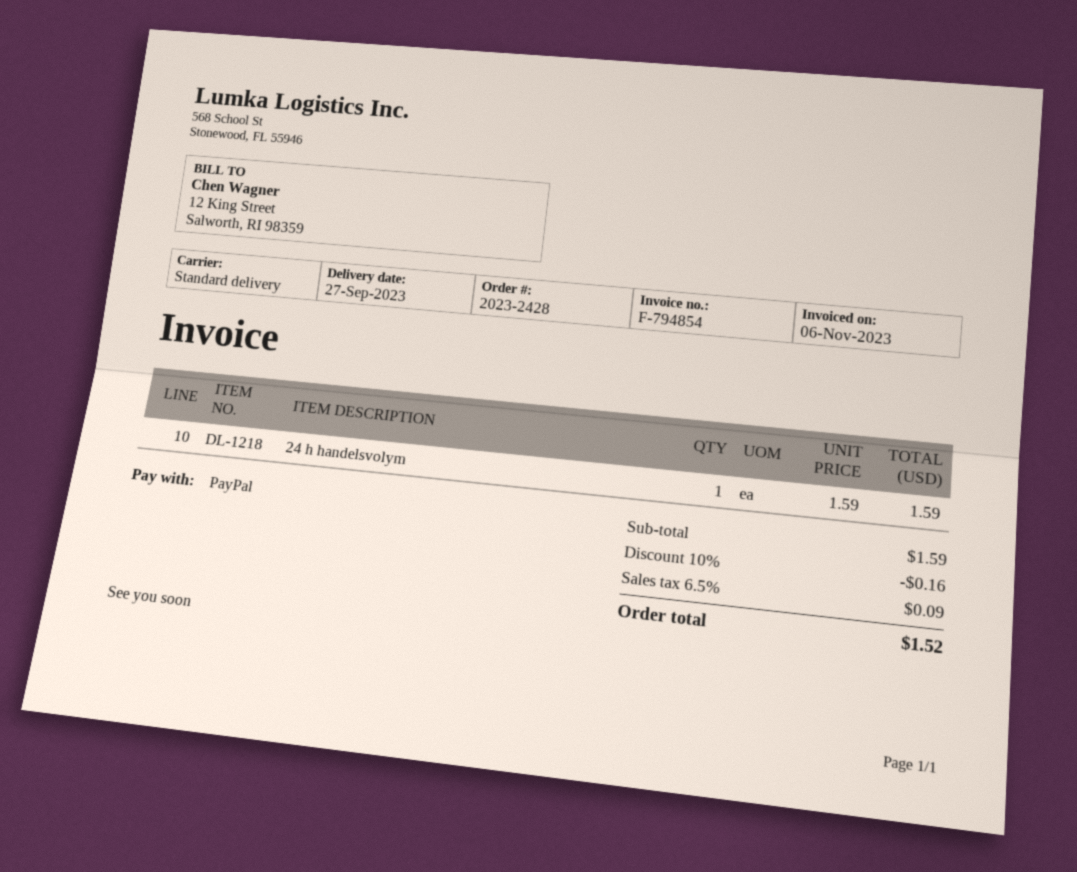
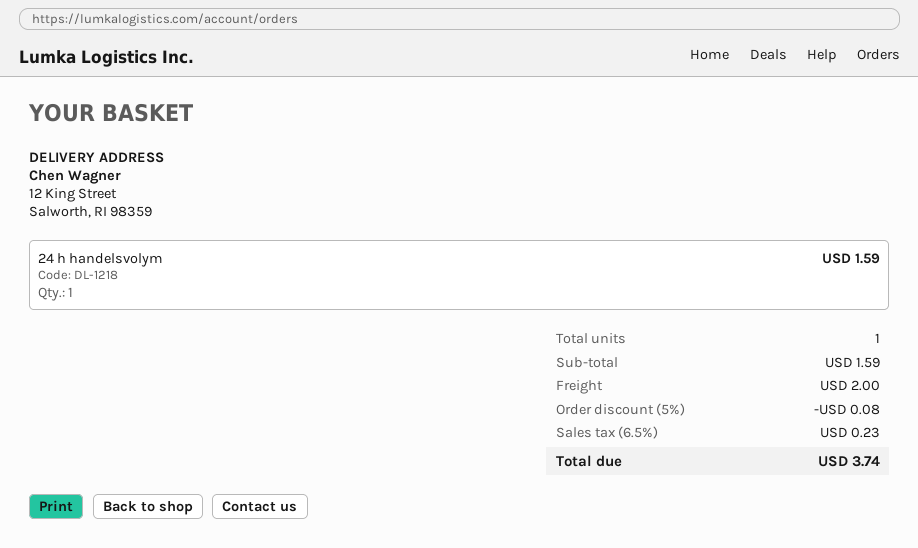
discount: 10% = 0.16 -> 5% = 0.08
shipping: none -> 2.00
tax: 6.5% = 0.09 -> 6.5% = 0.23
total: 1.52 -> 3.74

